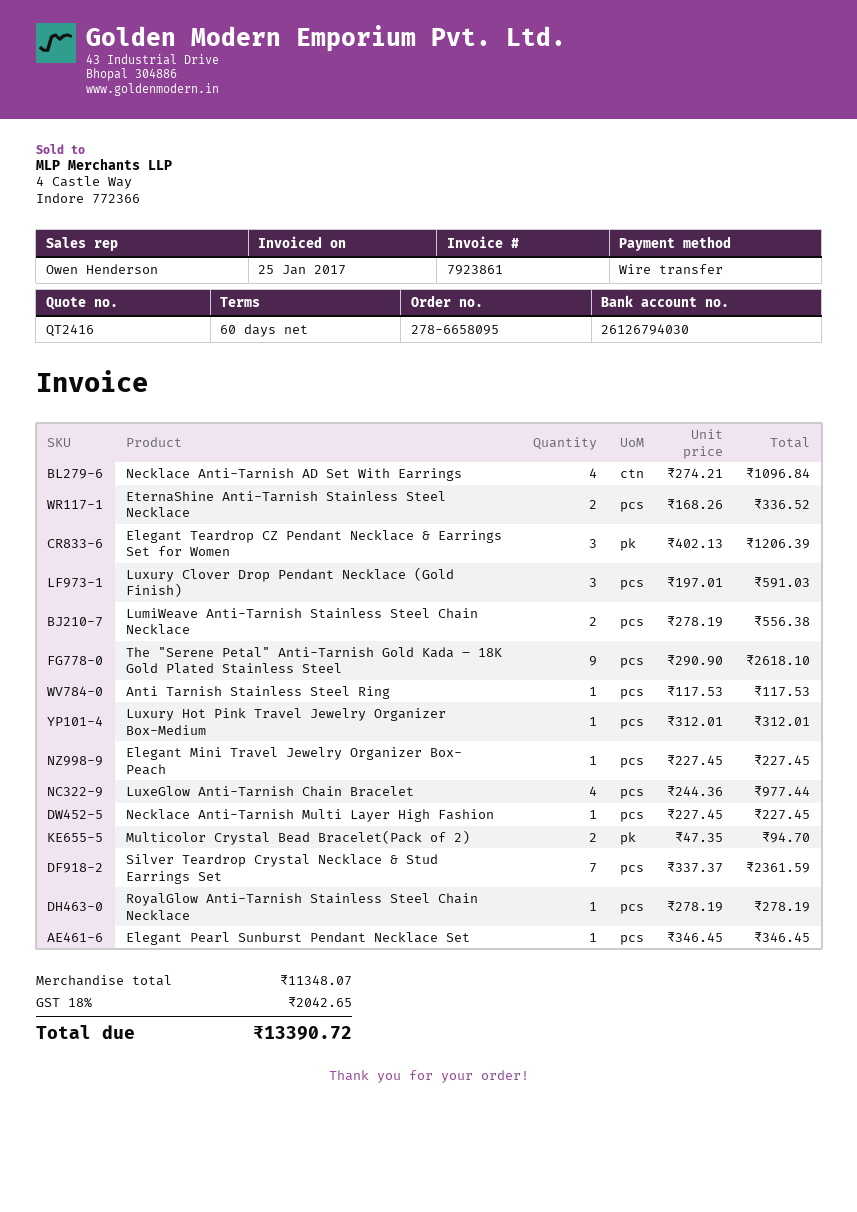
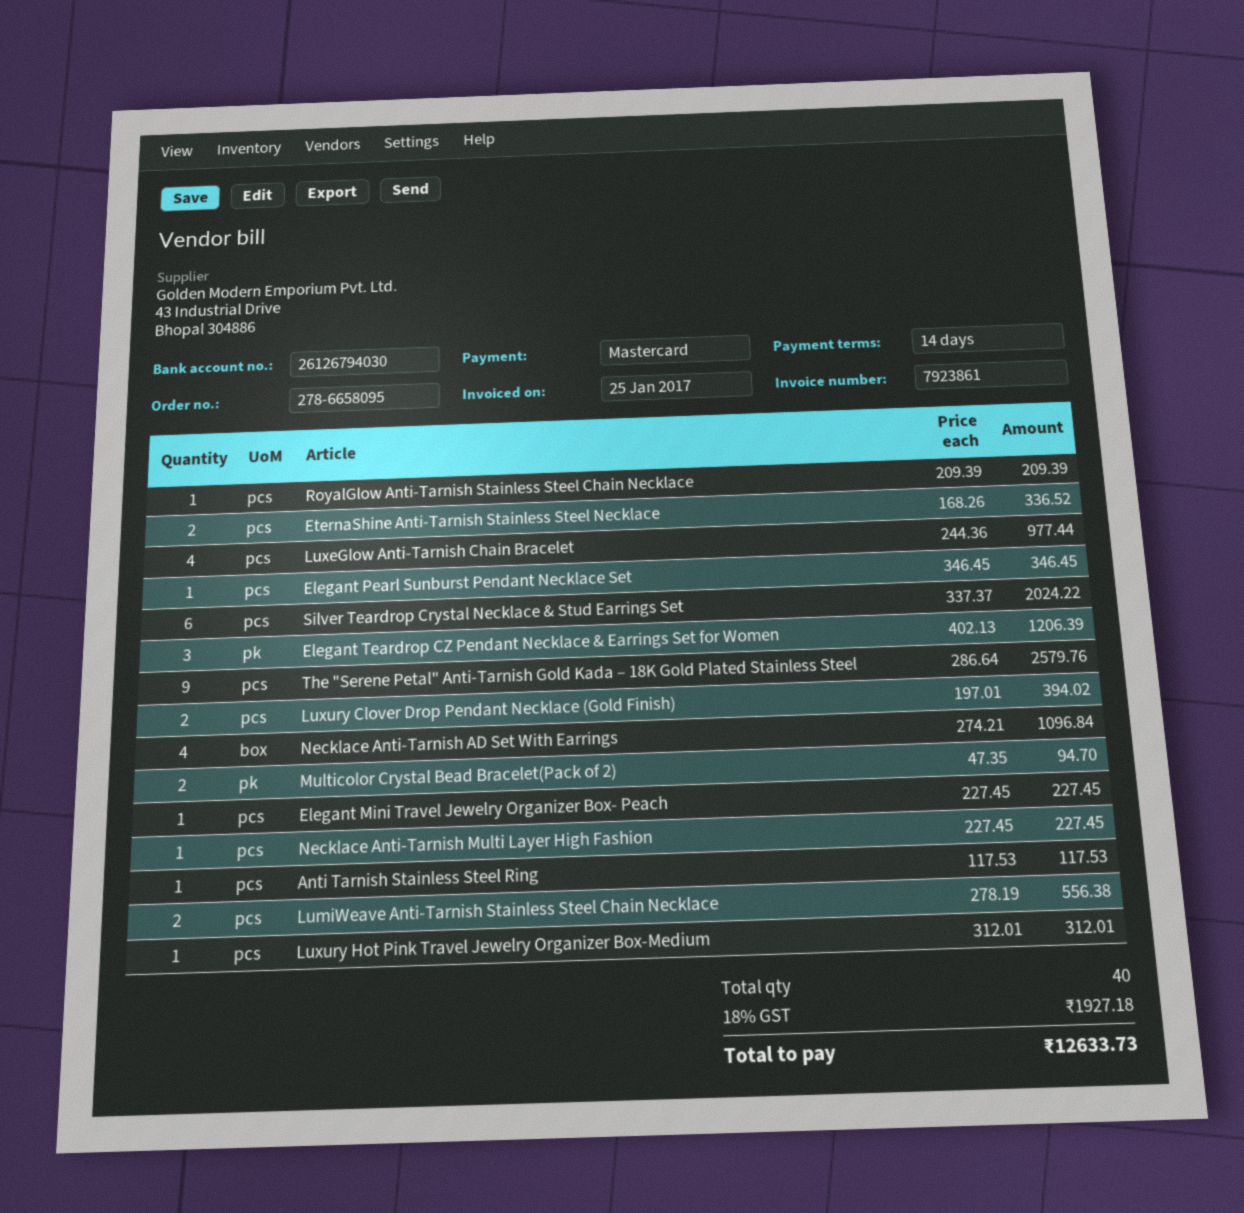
payment terms: 60 days -> 14 days
payment method: bank transfer -> Mastercard
Luxury Clover Drop Pendant Necklace (Gold Finish): 3 x 197.01 = 591.03 -> 2 x 197.01 = 394.02
The "Serene Petal" Anti-Tarnish Gold Kada – 18K Gold Plated Stainless Steel: 9 x 290.90 = 2618.10 -> 9 x 286.64 = 2579.76
Silver Teardrop Crystal Necklace & Stud Earrings Set: 7 x 337.37 = 2361.59 -> 6 x 337.37 = 2024.22
RoyalGlow Anti-Tarnish Stainless Steel Chain Necklace: 1 x 278.19 = 278.19 -> 1 x 209.39 = 209.39
tax: 18% = 2042.65 -> 18% = 1927.18
total: 13390.72 -> 12633.73

